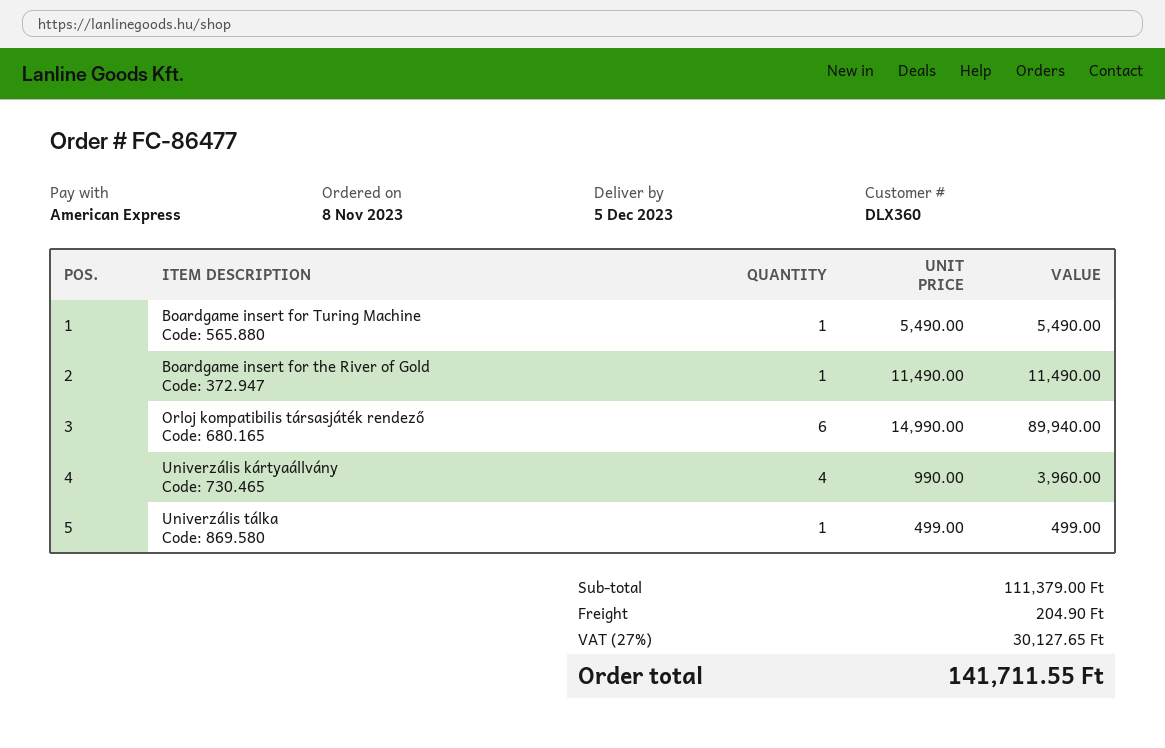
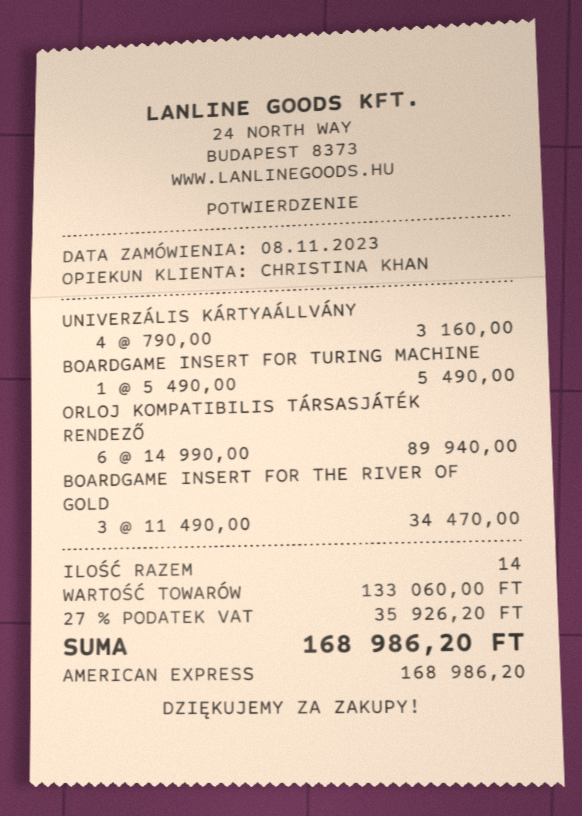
Boardgame insert for the River of Gold: 1 x 11490.00 = 11490.00 -> 3 x 11490.00 = 34470.00
Univerzális kártyaállvány: 4 x 990.00 = 3960.00 -> 4 x 790.00 = 3160.00
Univerzális tálka: 1 x 499.00 = 499.00 -> none
subtotal: 111379.00 -> 133060.00
shipping: 204.90 -> none
tax: 27% = 30127.65 -> 27% = 35926.20
total: 141711.55 -> 168986.20

